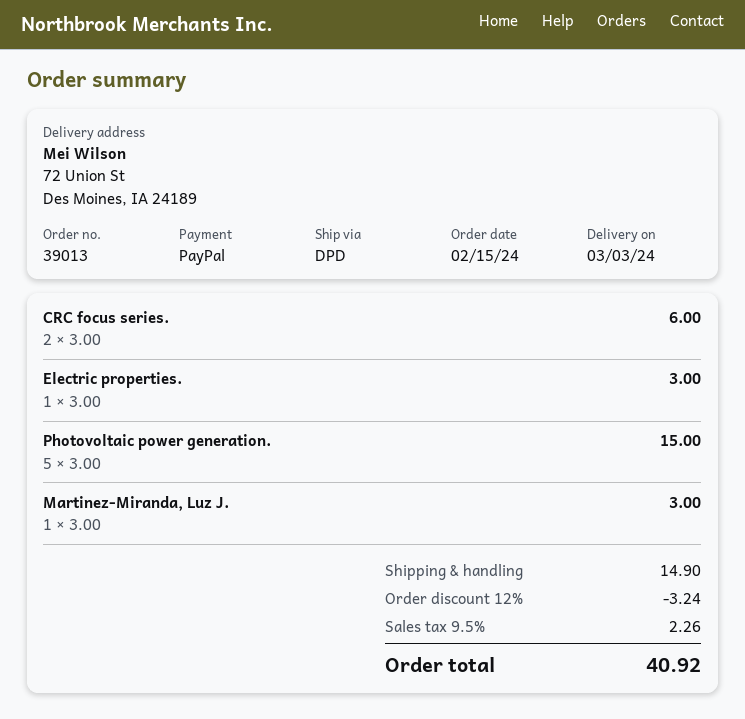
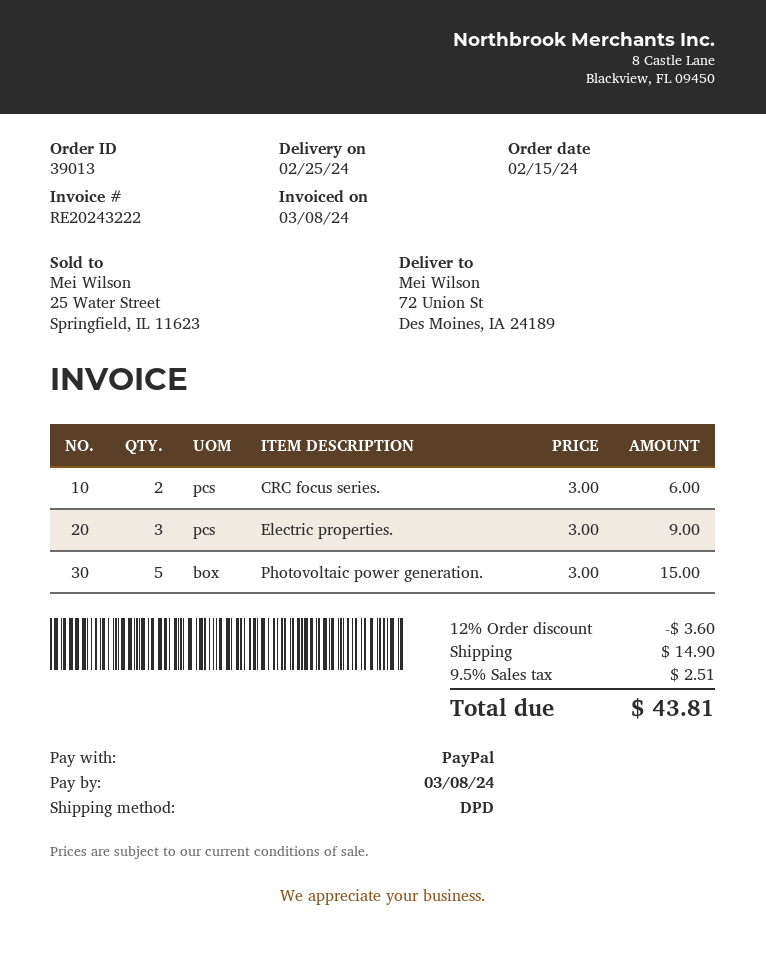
delivery date: 2024-03-03 -> 2024-02-25
Electric properties.: 1 x 3.00 = 3.00 -> 3 x 3.00 = 9.00
Martinez-Miranda, Luz J.: 1 x 3.00 = 3.00 -> none
discount: 12% = 3.24 -> 12% = 3.60
tax: 9.5% = 2.26 -> 9.5% = 2.51
total: 40.92 -> 43.81

